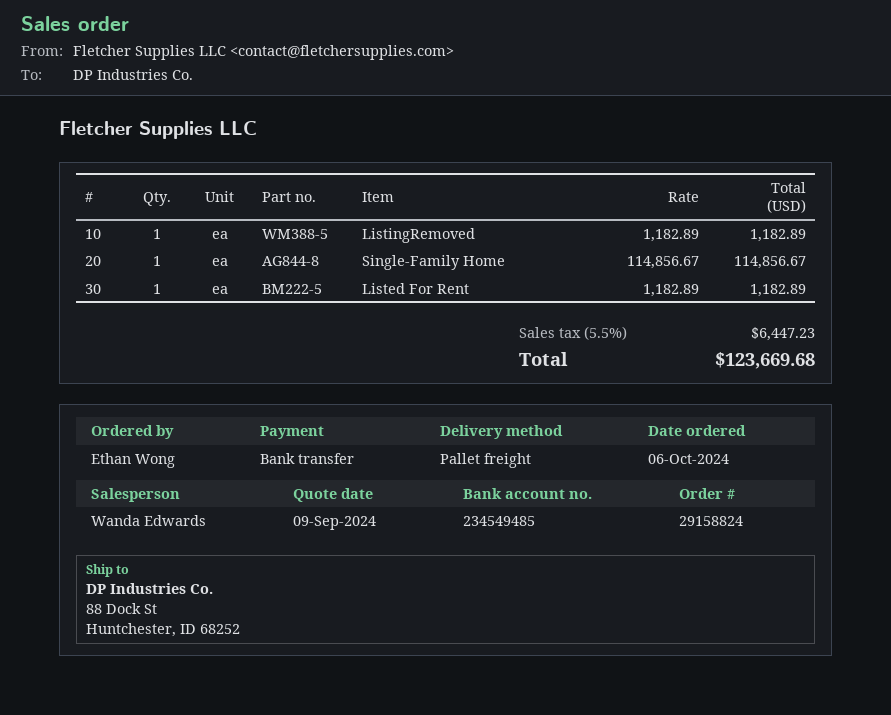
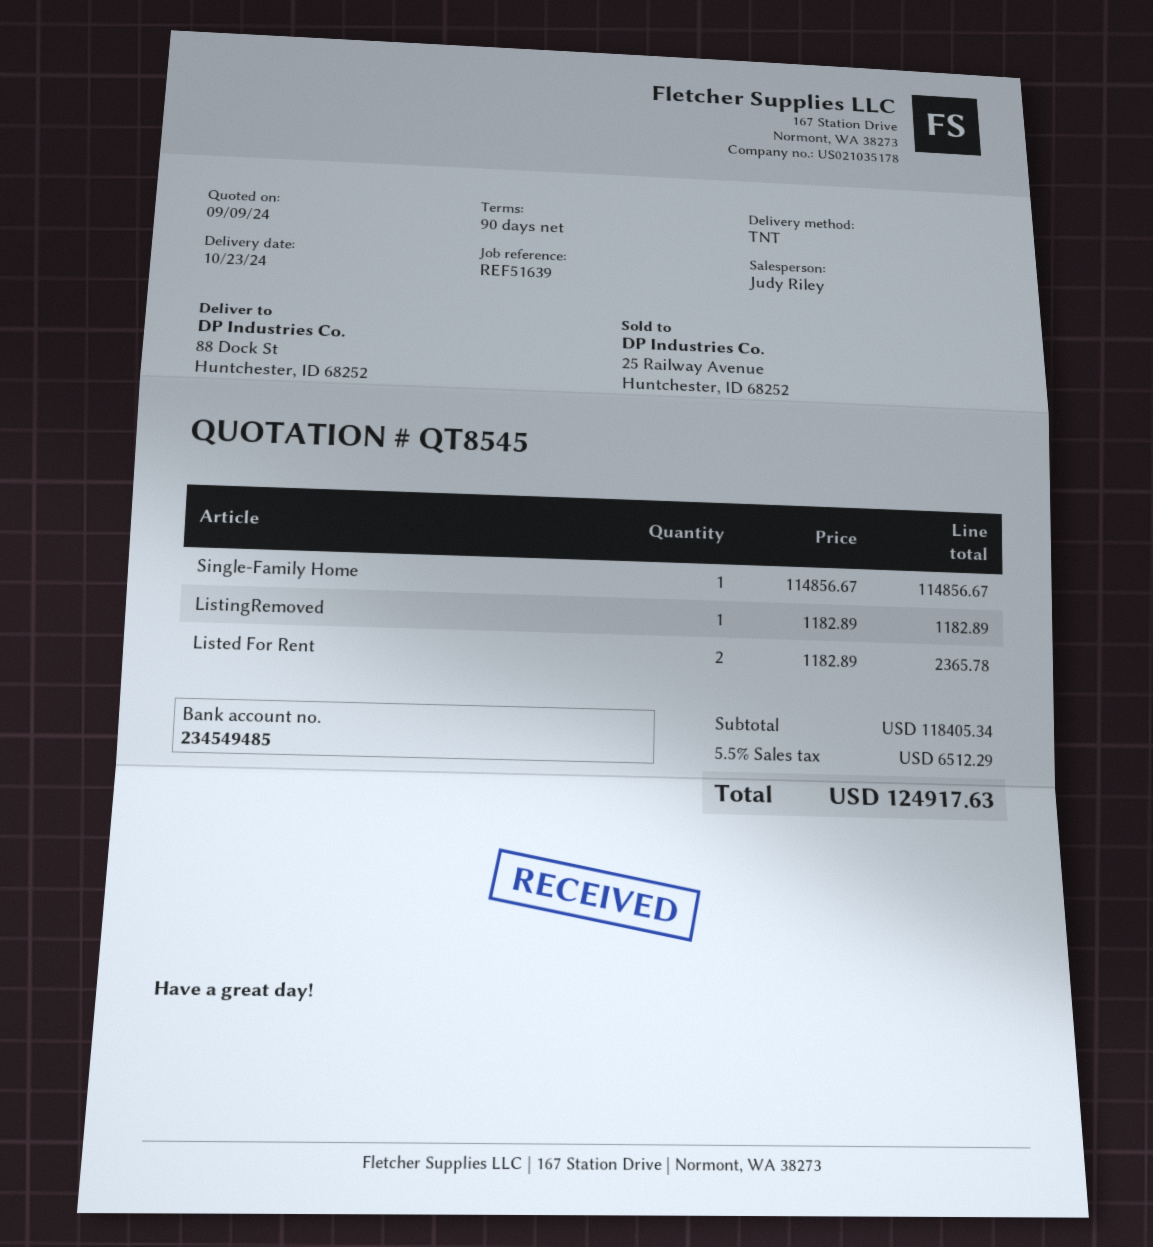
sales rep: Wanda Edwards -> Judy Riley
shipping method: pallet freight -> TNT
Listed For Rent: 1 x 1182.89 = 1182.89 -> 2 x 1182.89 = 2365.78
tax: 5.5% = 6447.23 -> 5.5% = 6512.29
total: 123669.68 -> 124917.63

